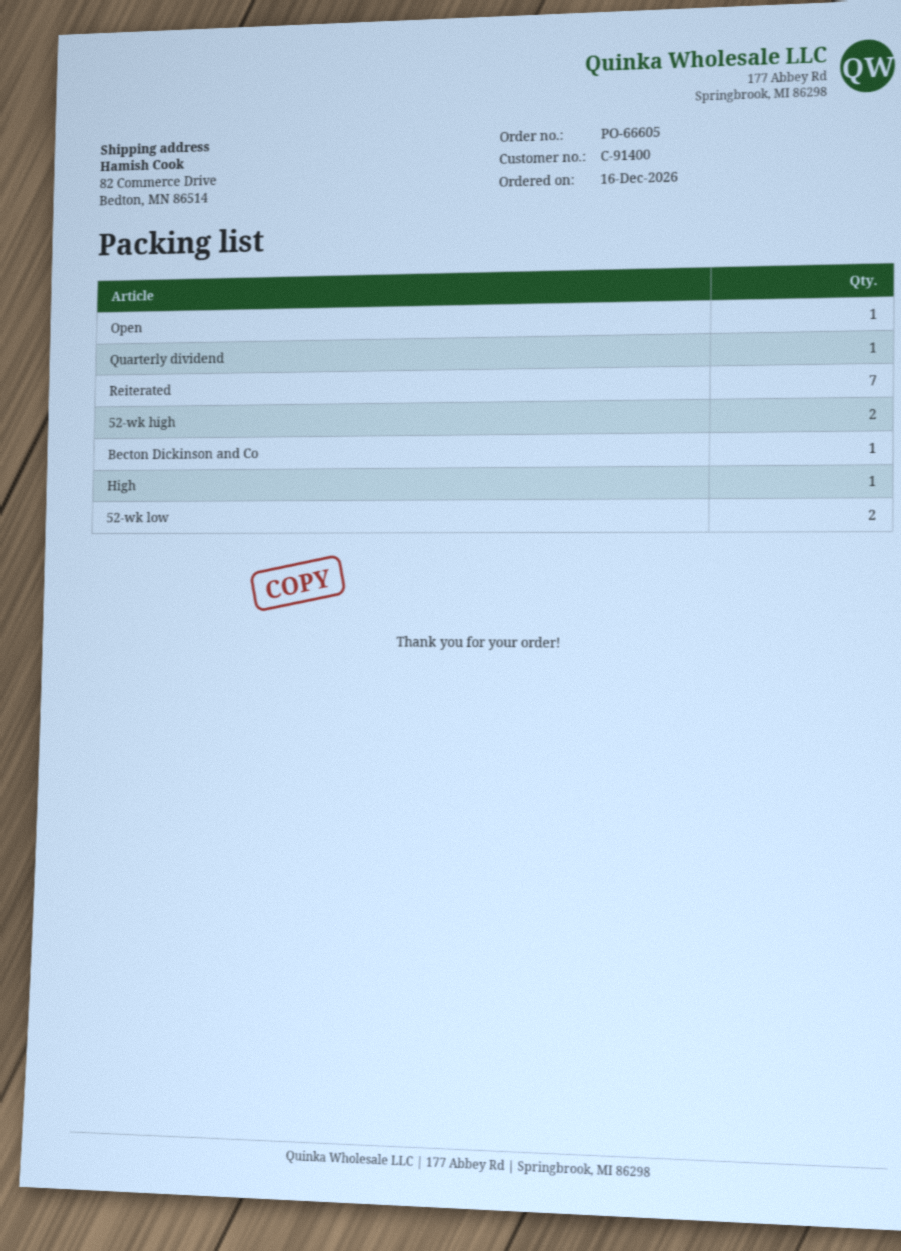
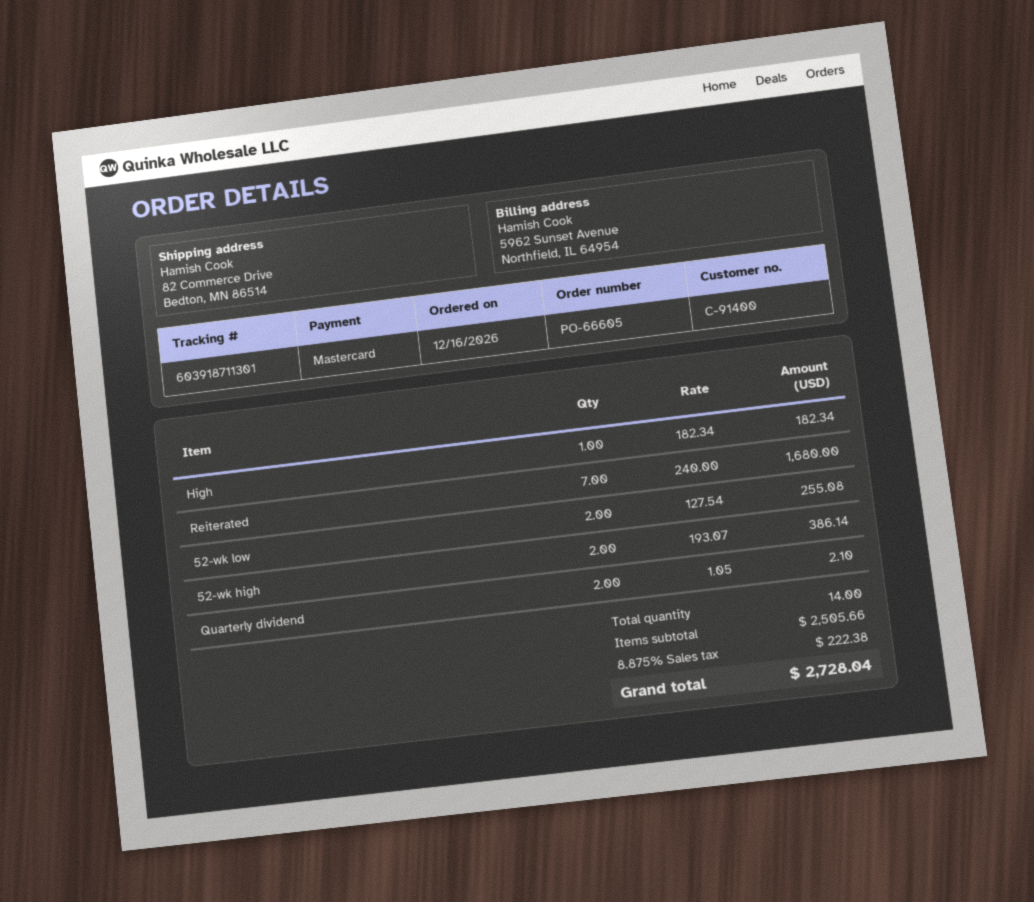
Open: 1 -> none
Quarterly dividend: 1 -> 2
Becton Dickinson and Co: 1 -> none

